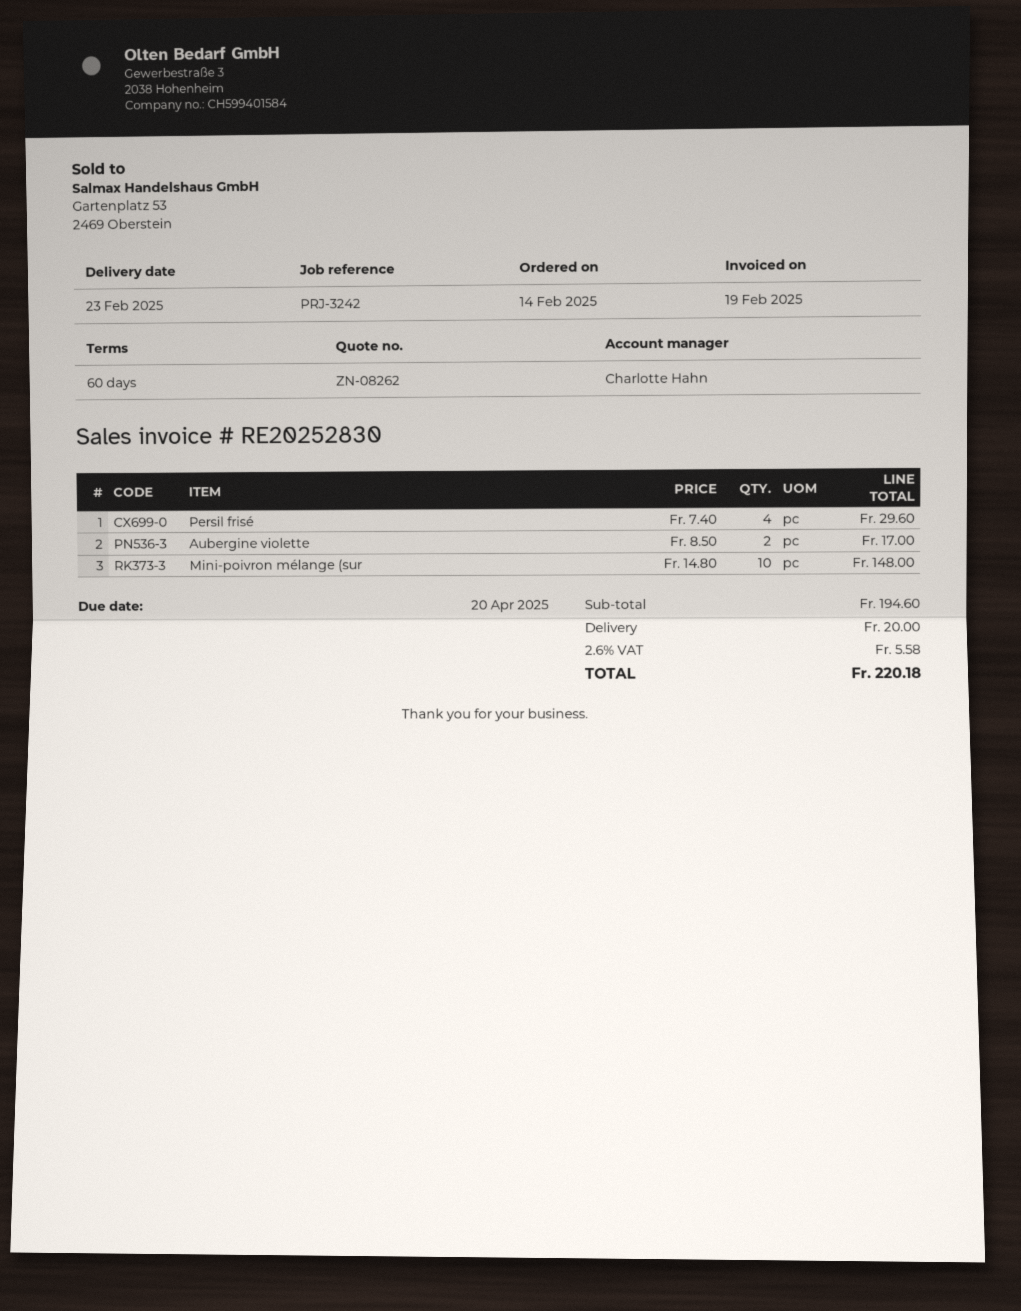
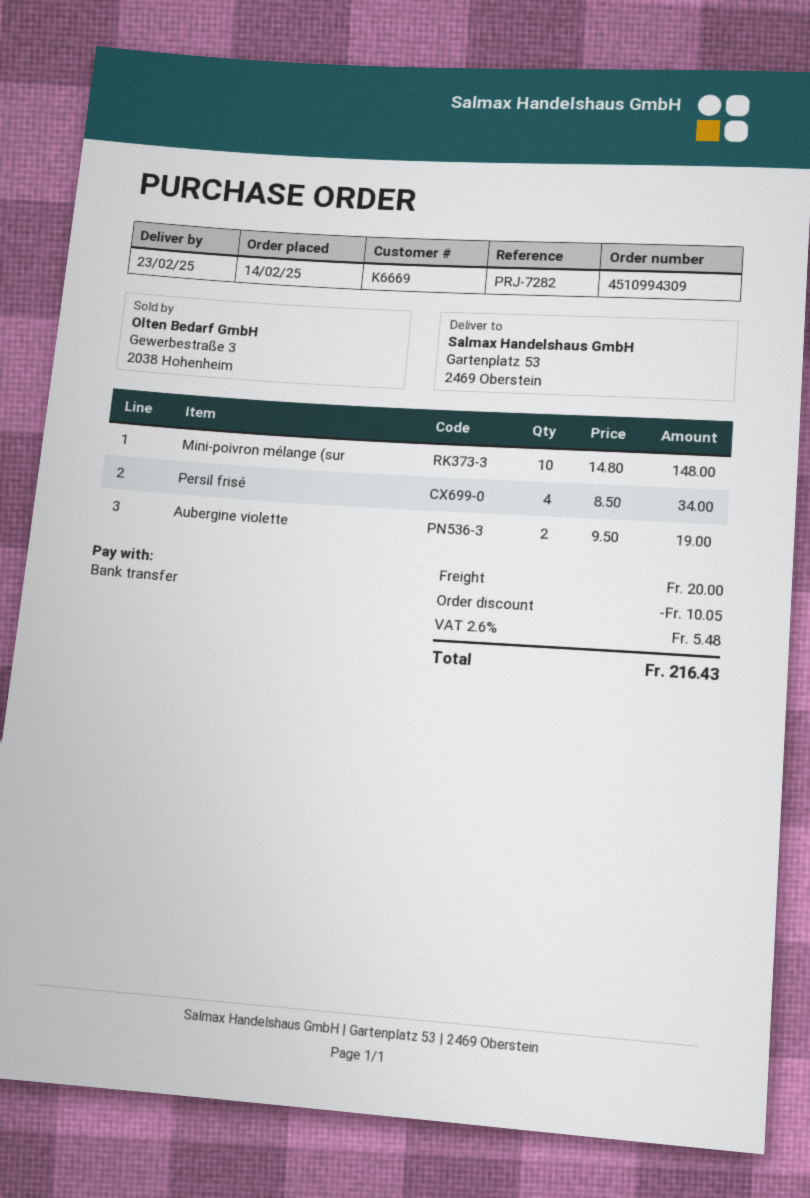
reference: PRJ-3242 -> PRJ-7282
Persil frisé: 4 x 7.40 = 29.60 -> 4 x 8.50 = 34.00
Aubergine violette: 2 x 8.50 = 17.00 -> 2 x 9.50 = 19.00
discount: none -> 10.05
tax: 2.6% = 5.58 -> 2.6% = 5.48
total: 220.18 -> 216.43

